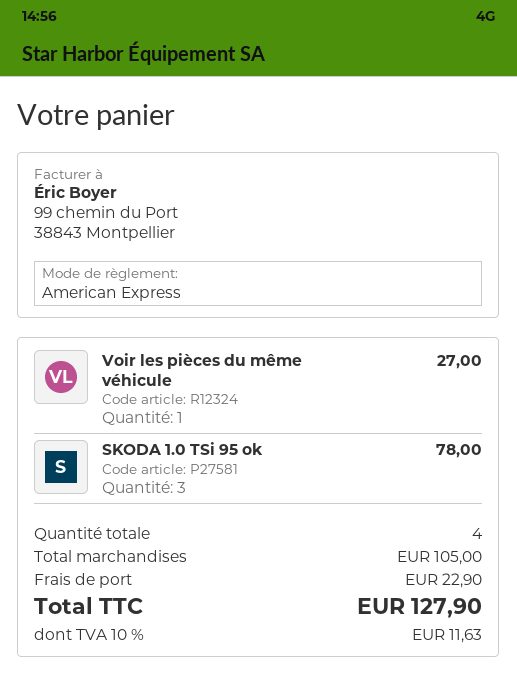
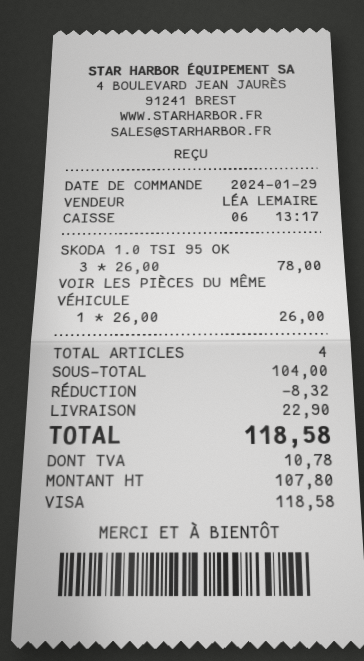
payment method: American Express -> Visa
Voir les pièces du même véhicule: 1 for 27.00 -> 1 for 26.00
subtotal: 105.00 -> 104.00
discount: none -> 8.32
tax: 11.63 -> 10.78
total: 127.90 -> 118.58

